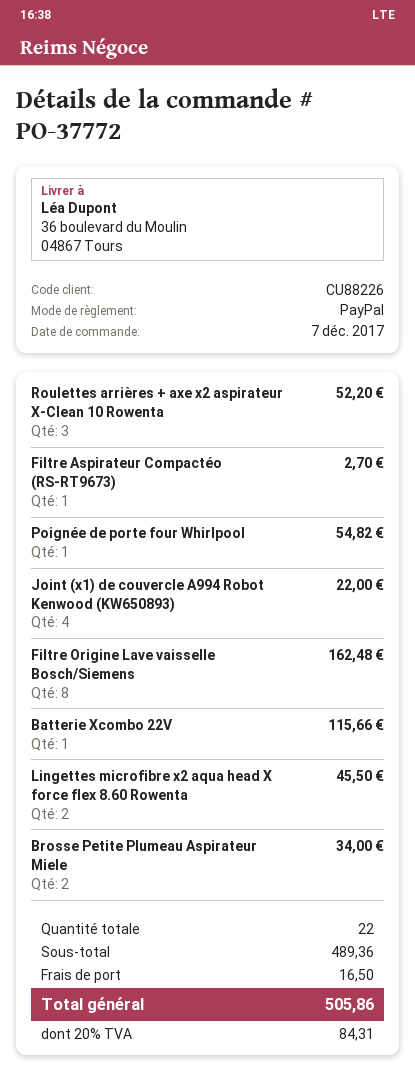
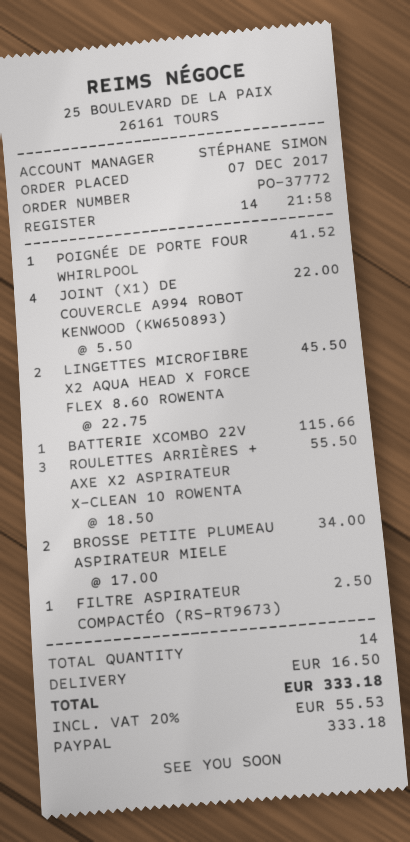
Roulettes arrières + axe x2 aspirateur X-Clean 10 Rowenta: 3 for 52.20 -> 3 for 55.50
Filtre Aspirateur Compactéo (RS-RT9673): 1 for 2.70 -> 1 for 2.50
Poignée de porte four Whirlpool: 1 for 54.82 -> 1 for 41.52
Filtre Origine Lave vaisselle Bosch/Siemens: 8 for 162.48 -> none
total quantity: 22 -> 14
tax: 20% = 84.31 -> 20% = 55.53
total: 505.86 -> 333.18

